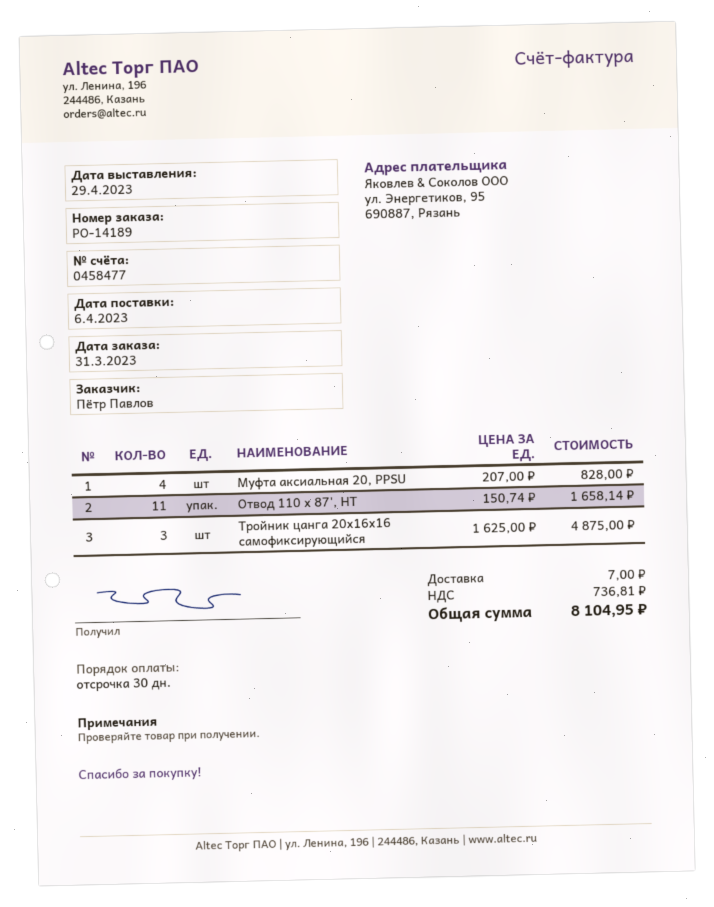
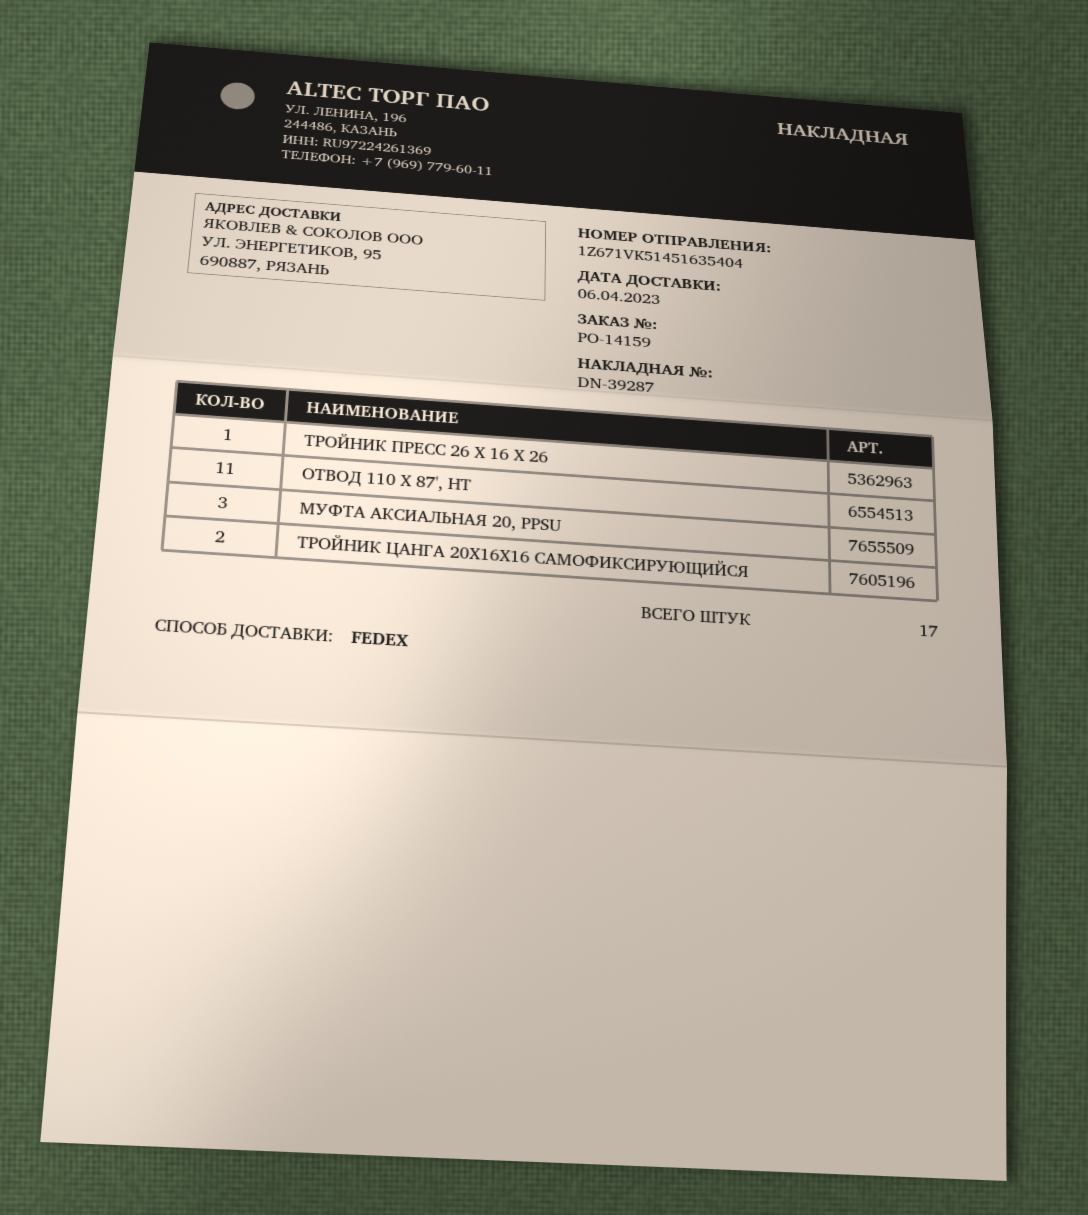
order number: PO-14189 -> PO-14159
Муфта аксиальная 20, PPSU: 4 -> 3
Тройник цанга 20х16х16 самофиксирующийся: 3 -> 2
ТРОЙНИК ПРЕСС 26 Х 16 Х 26: none -> 1

